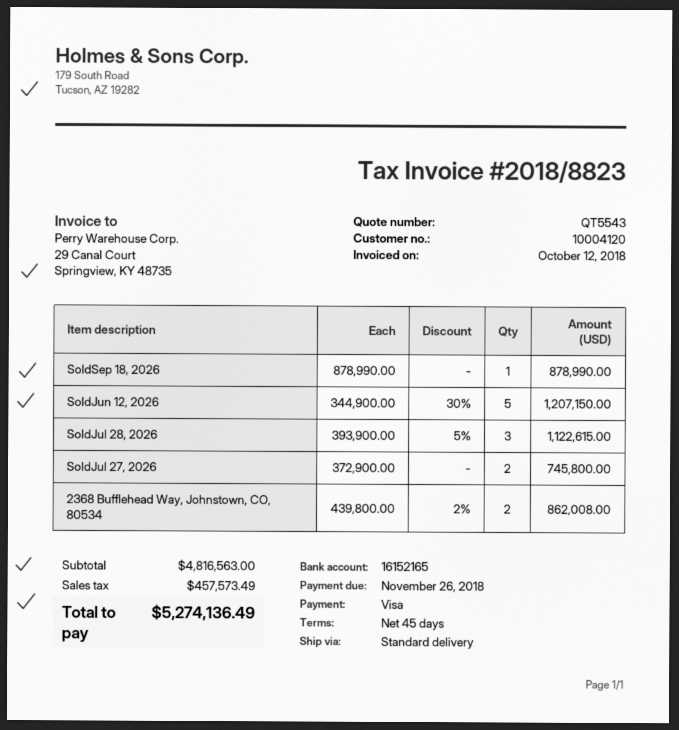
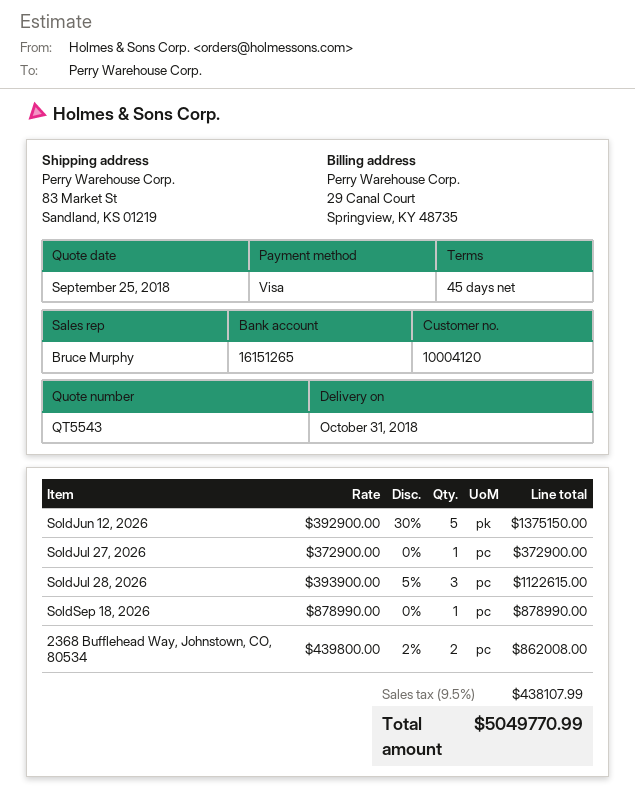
bank account: 16152165 -> 16151265
SoldJun 12, 2026: 5 x 344900.00 - 30% = 1207150.00 -> 5 x 392900.00 - 30% = 1375150.00
SoldJul 27, 2026: 2 x 372900.00 = 745800.00 -> 1 x 372900.00 = 372900.00
tax: 457573.49 -> 438107.99
total: 5274136.49 -> 5049770.99

